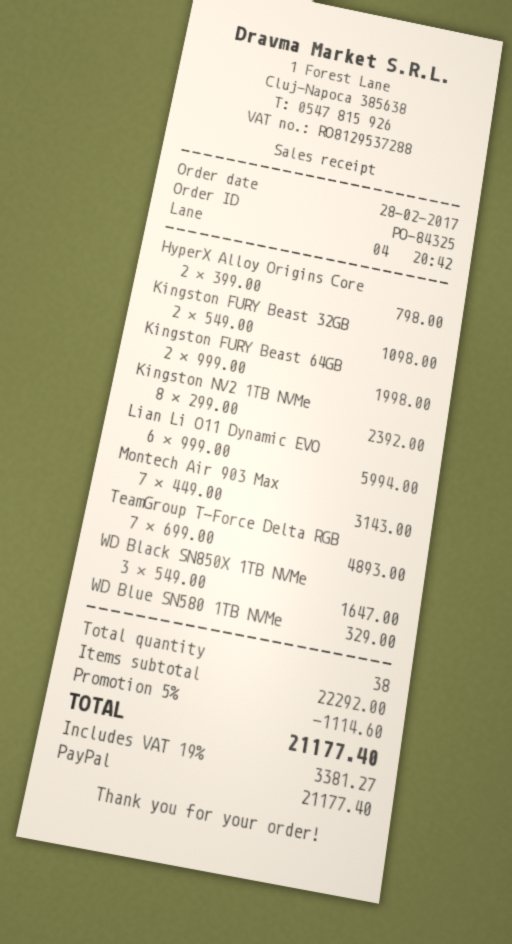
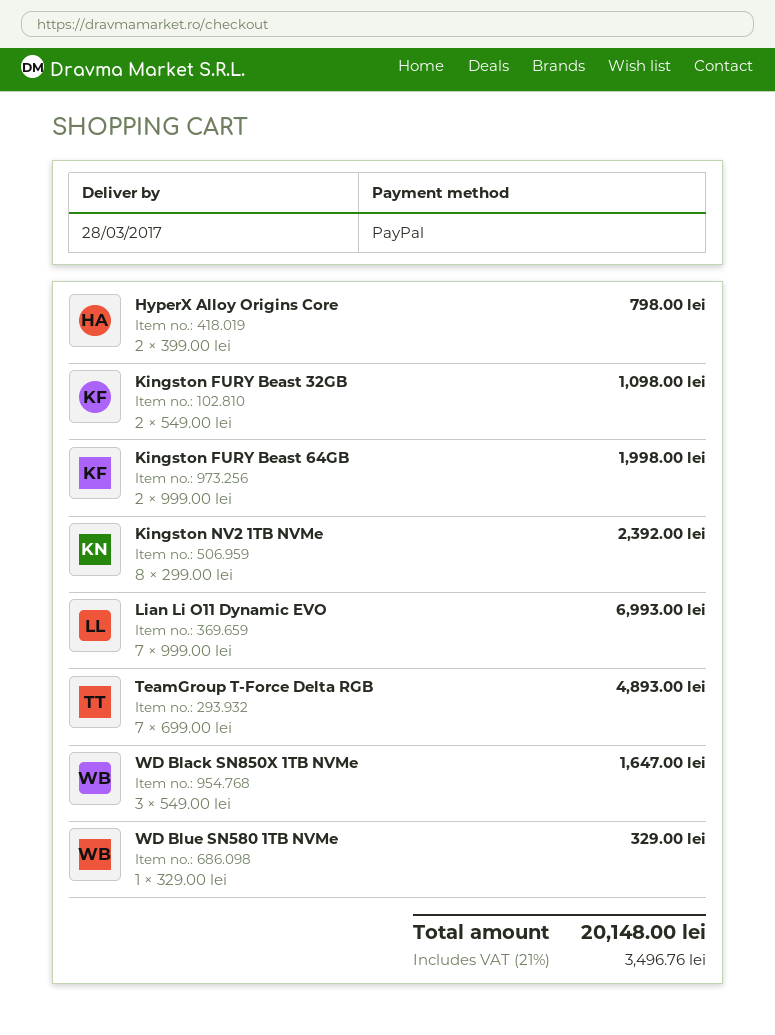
Lian Li O11 Dynamic EVO: 6 x 999.00 = 5994.00 -> 7 x 999.00 = 6993.00
Montech Air 903 Max: 7 x 449.00 = 3143.00 -> none
discount: 5% = 1114.60 -> none
tax: 19% = 3381.27 -> 21% = 3496.76
total: 21177.40 -> 20148.00

